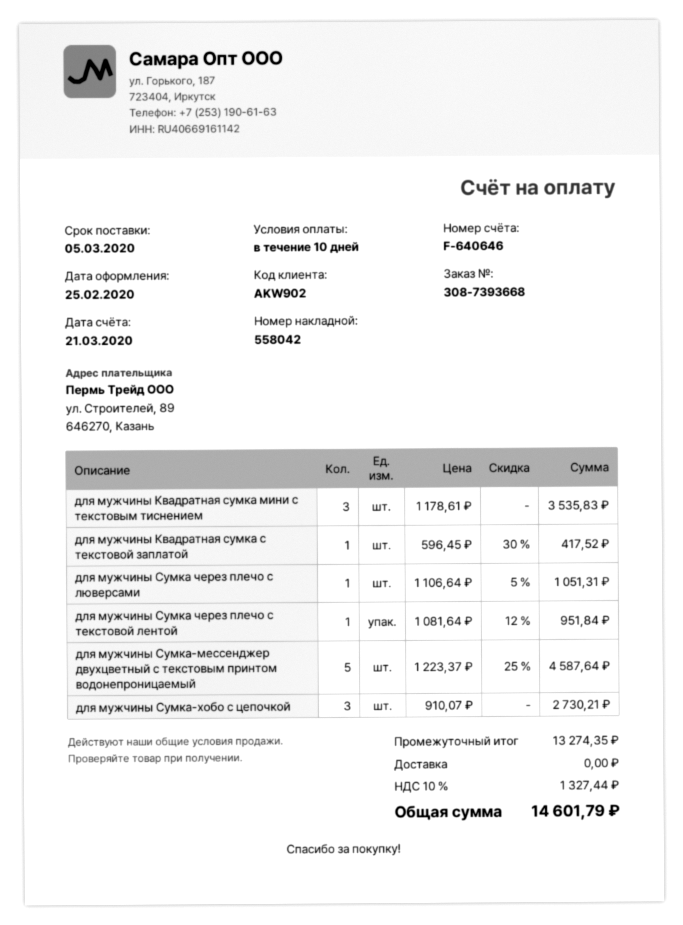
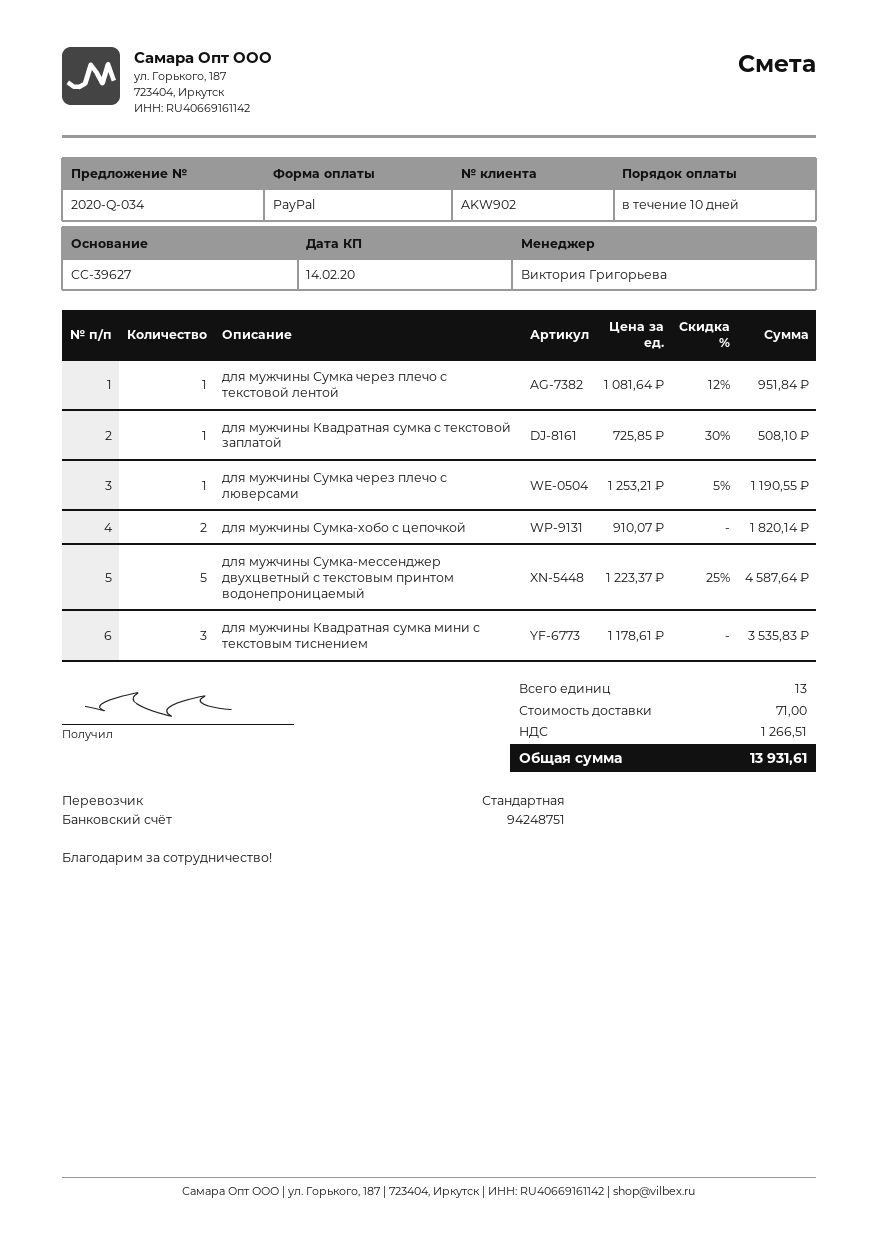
для мужчины Квадратная сумка с текстовой заплатой: 1 x 596.45 - 30% = 417.52 -> 1 x 725.85 - 30% = 508.10
для мужчины Сумка через плечо с люверсами: 1 x 1106.64 - 5% = 1051.31 -> 1 x 1253.21 - 5% = 1190.55
для мужчины Сумка-хобо с цепочкой: 3 x 910.07 = 2730.21 -> 2 x 910.07 = 1820.14
shipping: 0.00 -> 71.00
tax: 1327.44 -> 1266.51
total: 14601.79 -> 13931.61

